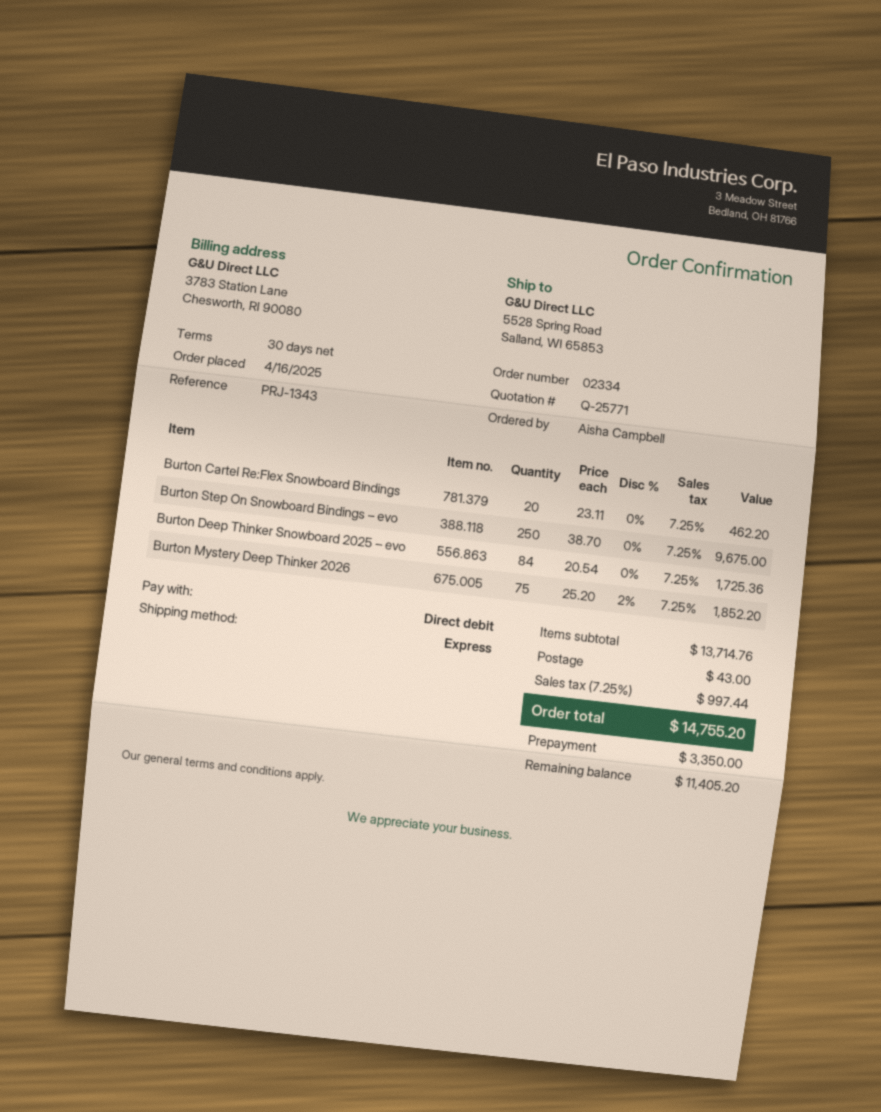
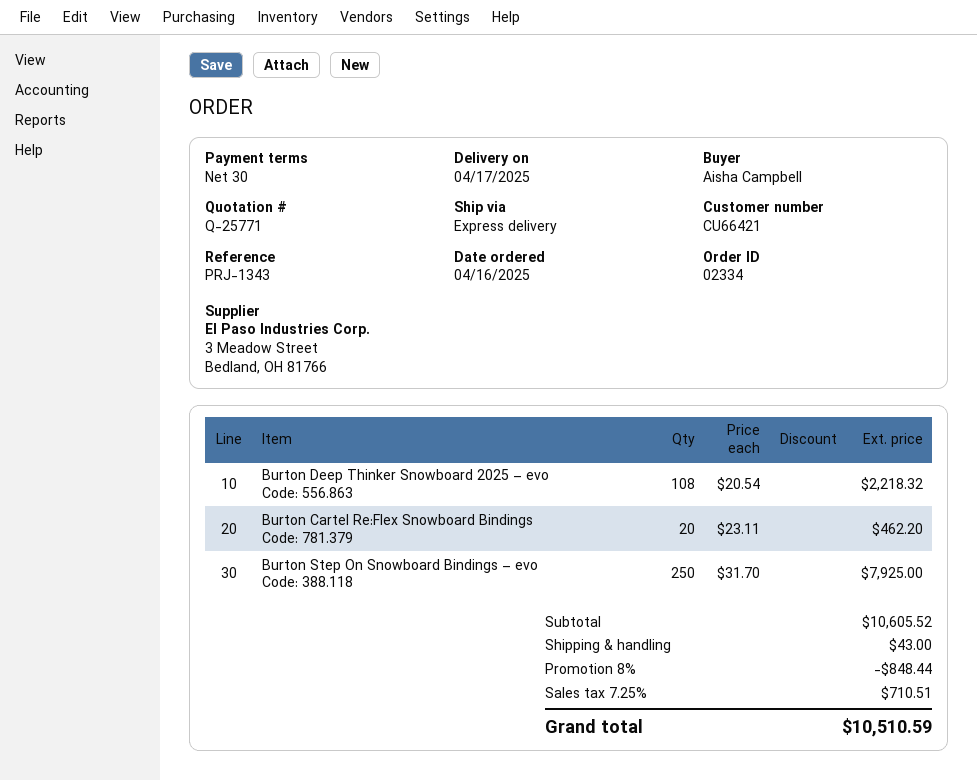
Burton Step On Snowboard Bindings – evo: 250 x 38.70 = 9675.00 -> 250 x 31.70 = 7925.00
Burton Deep Thinker Snowboard 2025 – evo: 84 x 20.54 = 1725.36 -> 108 x 20.54 = 2218.32
Burton Mystery Deep Thinker 2026: 75 x 25.20 - 2% = 1852.20 -> none
subtotal: 13714.76 -> 10605.52
discount: none -> 8% = 848.44
tax: 7.25% = 997.44 -> 7.25% = 710.51
total: 14755.20 -> 10510.59

